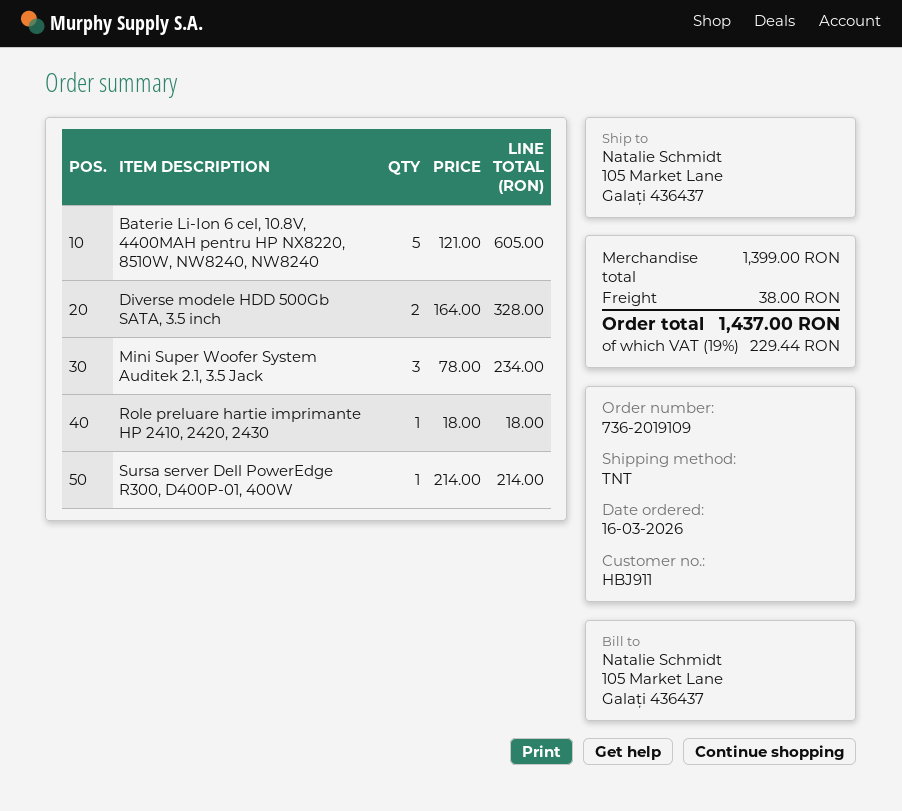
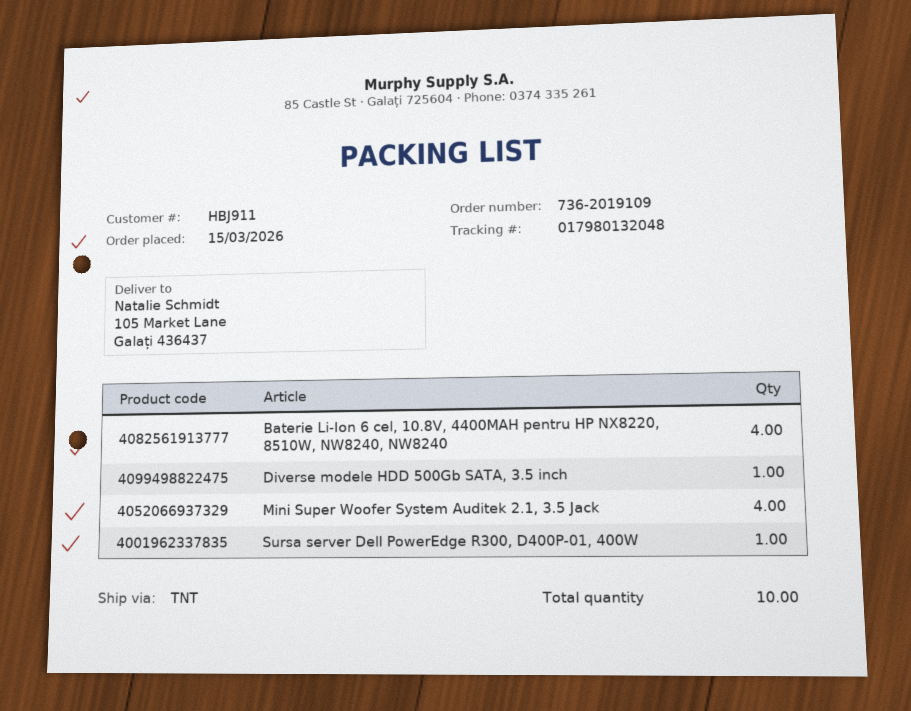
order date: 2026-03-16 -> 2026-03-15
Baterie Li-Ion 6 cel, 10.8V, 4400MAH pentru HP NX8220, 8510W, NW8240, NW8240: 5 -> 4
Diverse modele HDD 500Gb SATA, 3.5 inch: 2 -> 1
Mini Super Woofer System Auditek 2.1, 3.5 Jack: 3 -> 4
Role preluare hartie imprimante HP 2410, 2420, 2430: 1 -> none

